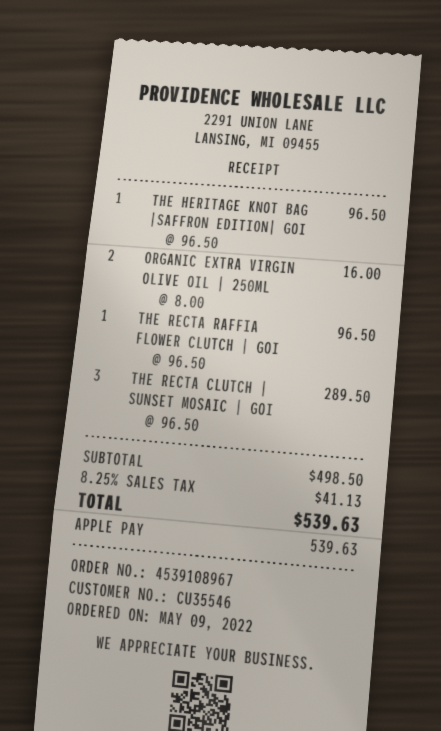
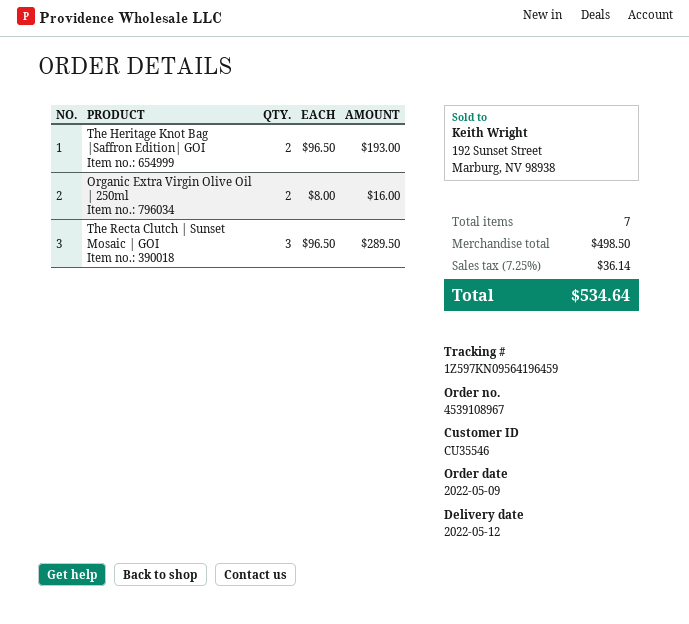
THE HERITAGE KNOT BAG |SAFFRON EDITION| GOI: 1 x 96.50 = 96.50 -> 2 x 96.50 = 193.00
THE RECTA RAFFIA FLOWER CLUTCH | GOI: 1 x 96.50 = 96.50 -> none
tax: 8.25% = 41.13 -> 7.25% = 36.14
total: 539.63 -> 534.64

